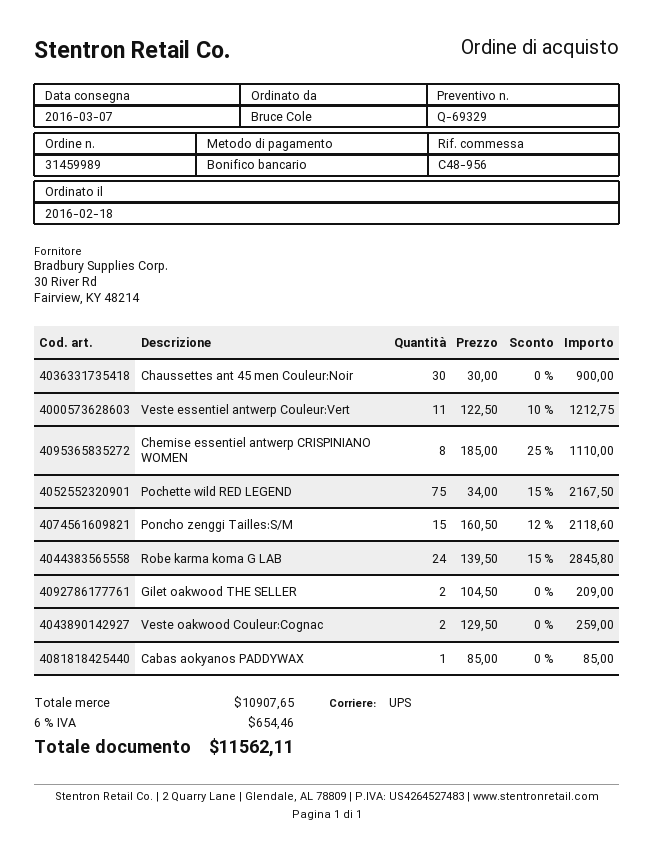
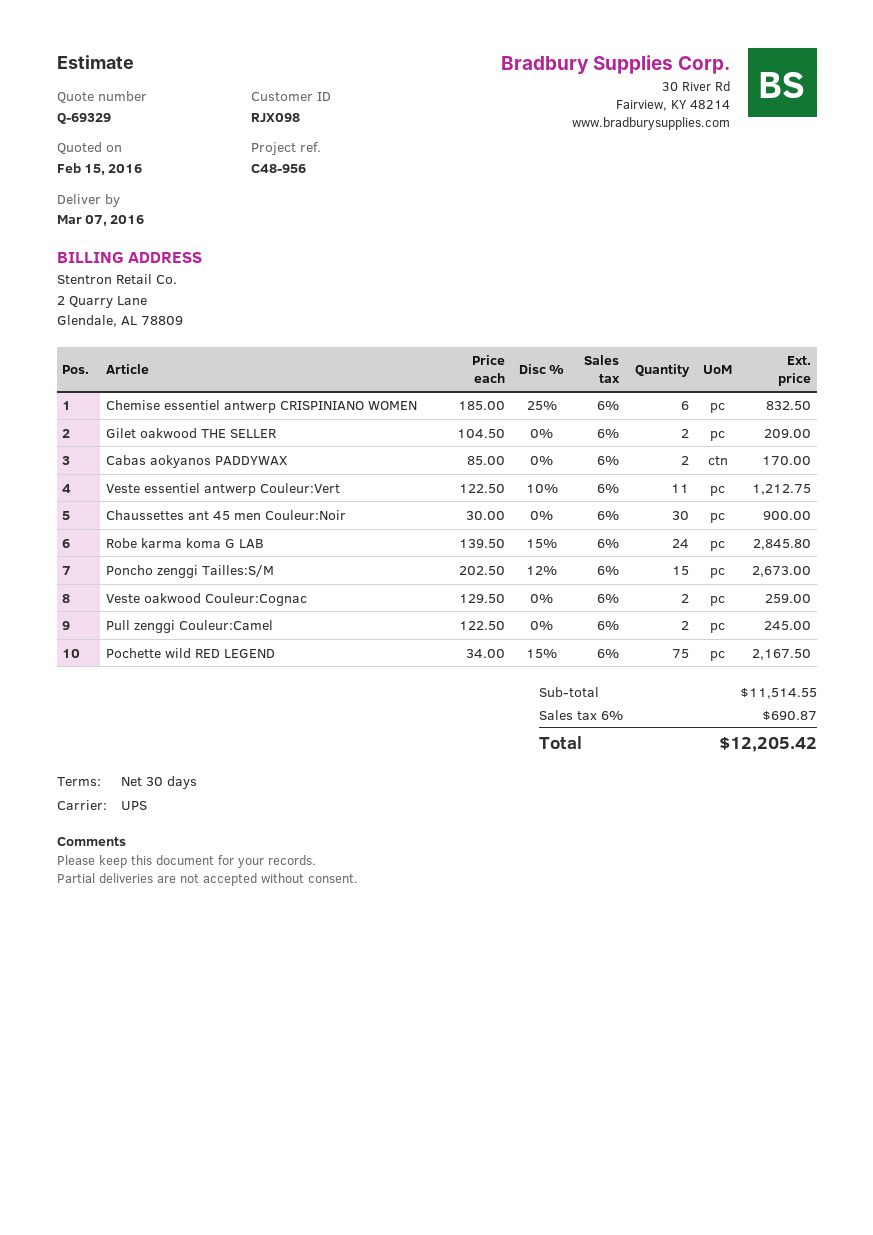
Chemise essentiel antwerp CRISPINIANO WOMEN: 8 x 185.00 - 25% = 1110.00 -> 6 x 185.00 - 25% = 832.50
Poncho zenggi Tailles:S/M: 15 x 160.50 - 12% = 2118.60 -> 15 x 202.50 - 12% = 2673.00
Cabas aokyanos PADDYWAX: 1 x 85.00 = 85.00 -> 2 x 85.00 = 170.00
Pull zenggi Couleur:Camel: none -> 2 x 122.50 = 245.00
subtotal: 10907.65 -> 11514.55
tax: 6% = 654.46 -> 6% = 690.87
total: 11562.11 -> 12205.42

